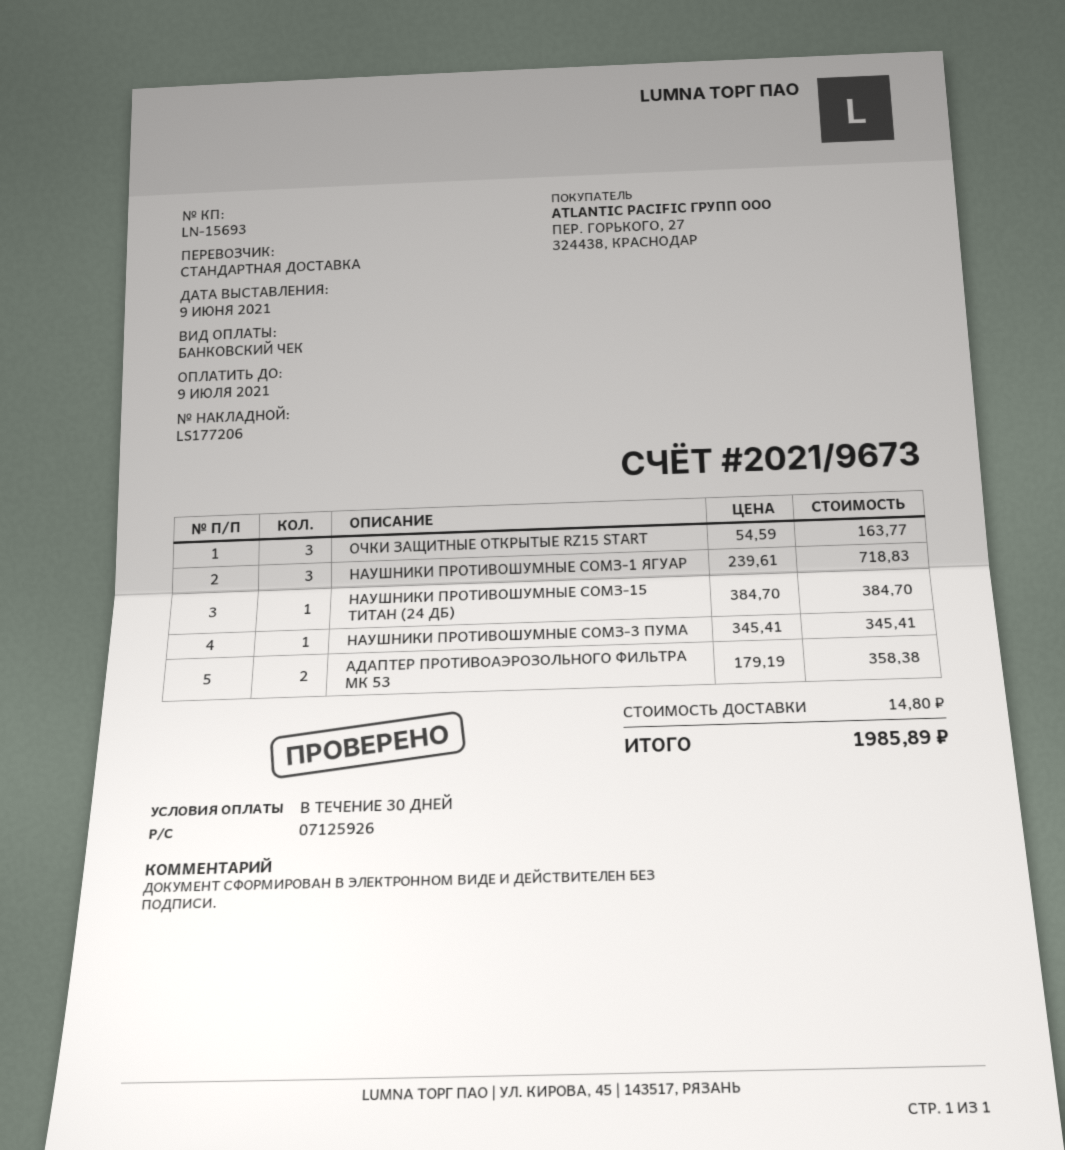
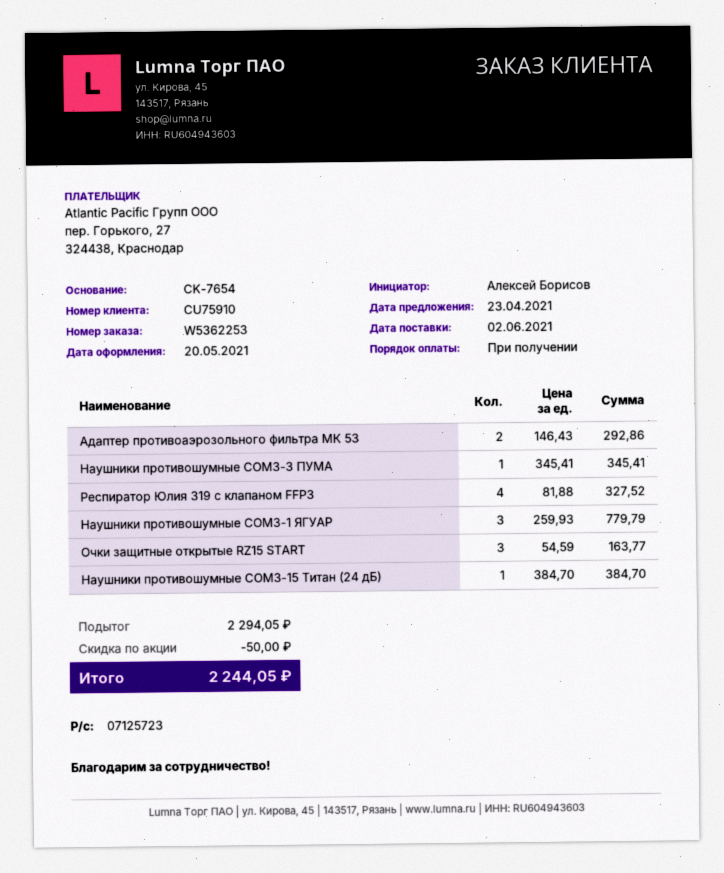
payment terms: 30 days -> on receipt
bank account: 07125926 -> 07125723
НАУШНИКИ ПРОТИВОШУМНЫЕ СОМЗ-1 ЯГУАР: 3 x 239.61 = 718.83 -> 3 x 259.93 = 779.79
АДАПТЕР ПРОТИВОАЭРОЗОЛЬНОГО ФИЛЬТРА МК 53: 2 x 179.19 = 358.38 -> 2 x 146.43 = 292.86
Респиратор Юлия 319 с клапаном FFP3: none -> 4 x 81.88 = 327.52
discount: none -> 50.00
shipping: 14.80 -> none
total: 1985.89 -> 2244.05

